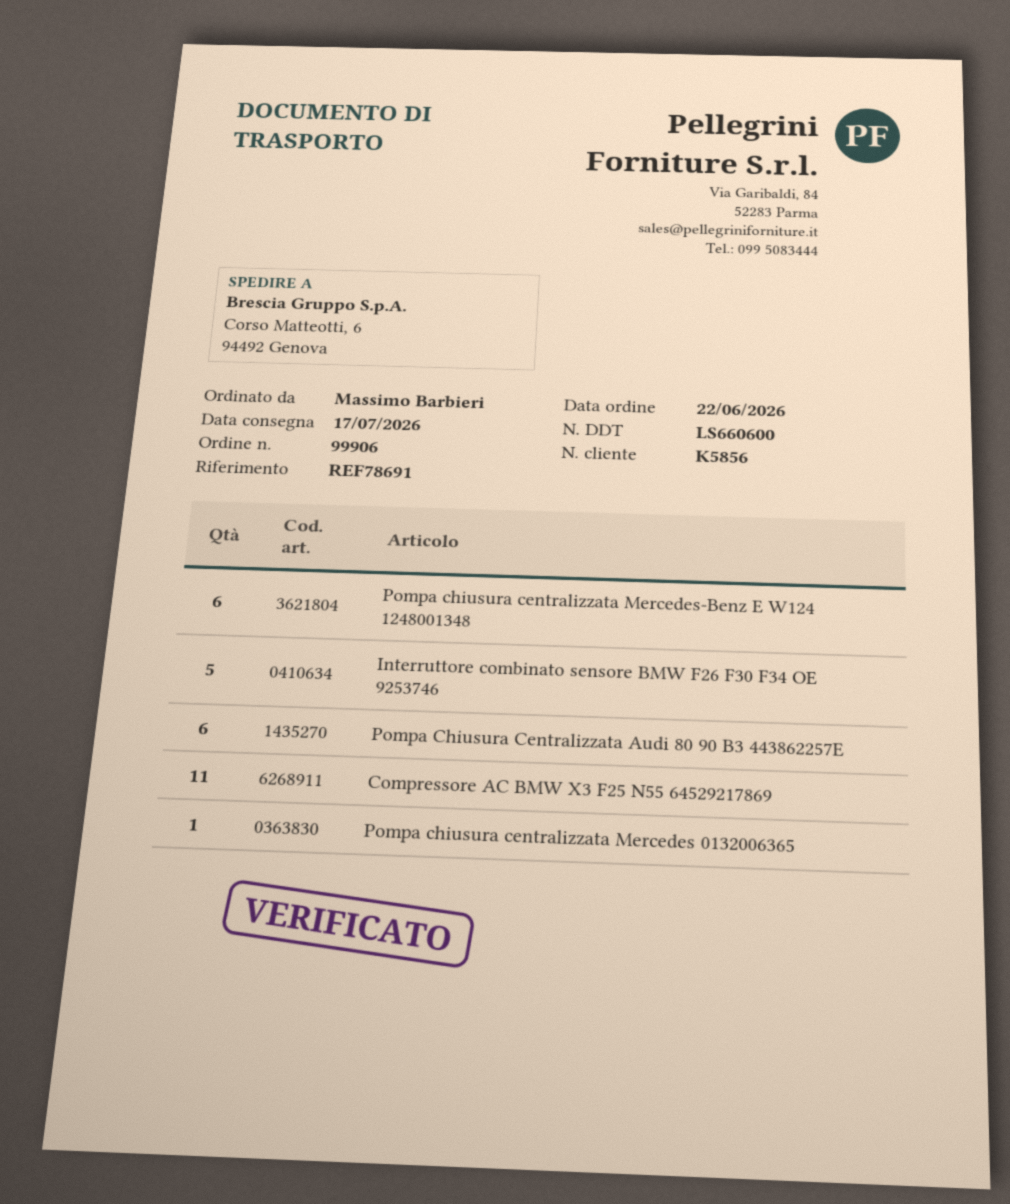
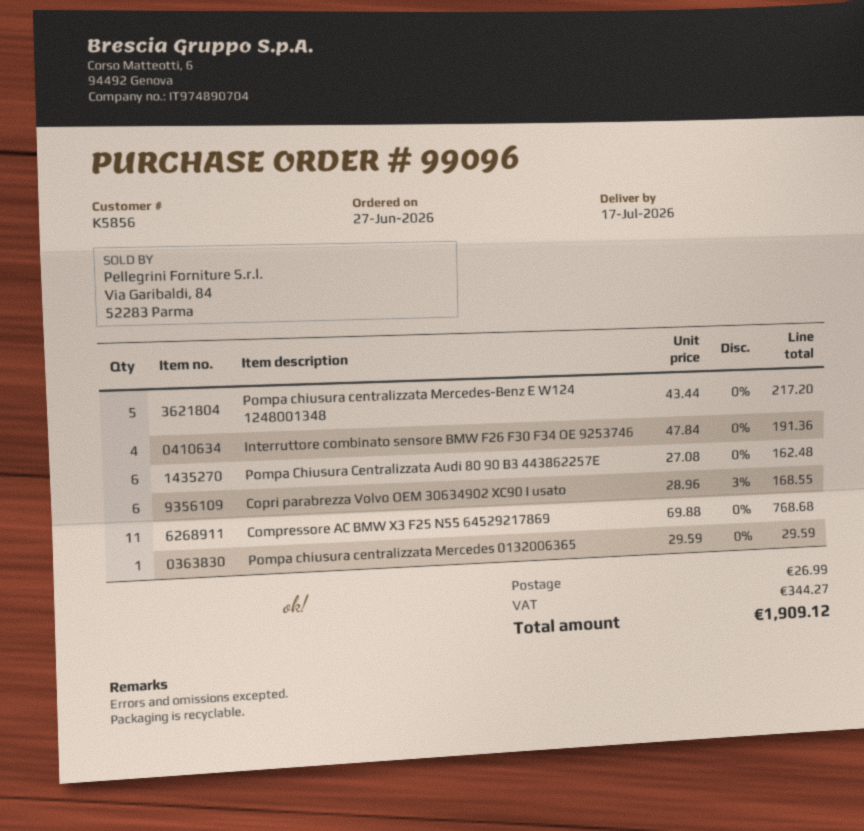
order number: 99906 -> 99096
order date: 2026-06-22 -> 2026-06-27
Pompa chiusura centralizzata Mercedes-Benz E W124 1248001348: 6 -> 5
Interruttore combinato sensore BMW F26 F30 F34 OE 9253746: 5 -> 4
Copri parabrezza Volvo OEM 30634902 XC90 I usato: none -> 6

